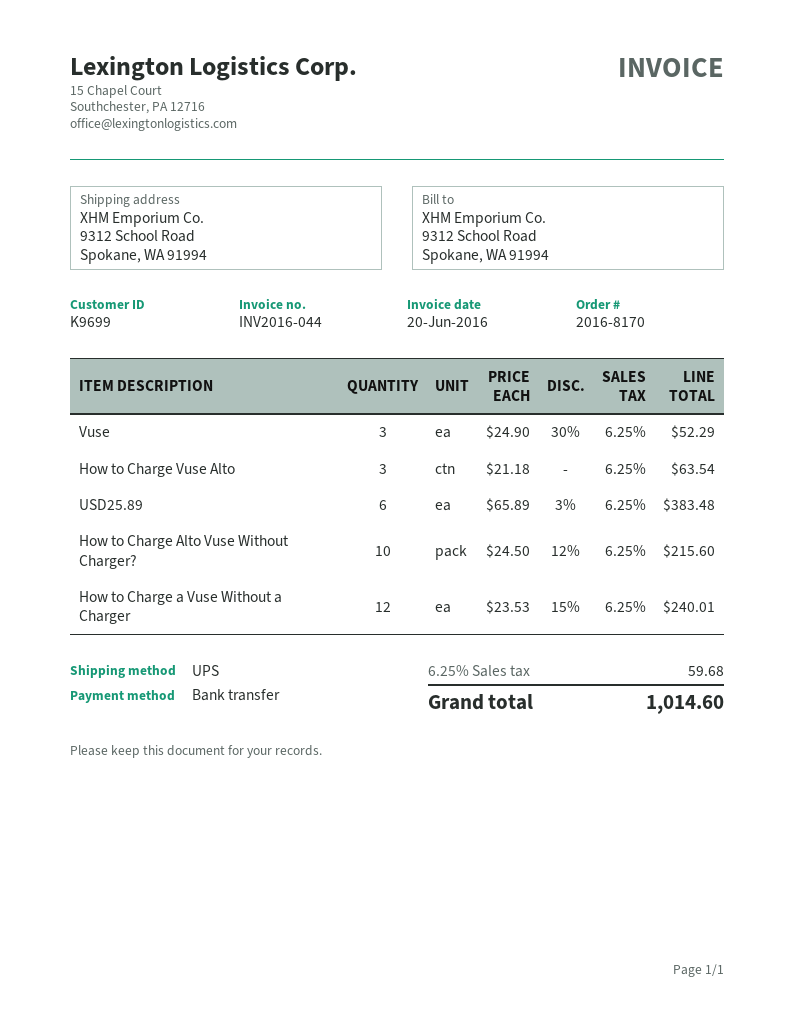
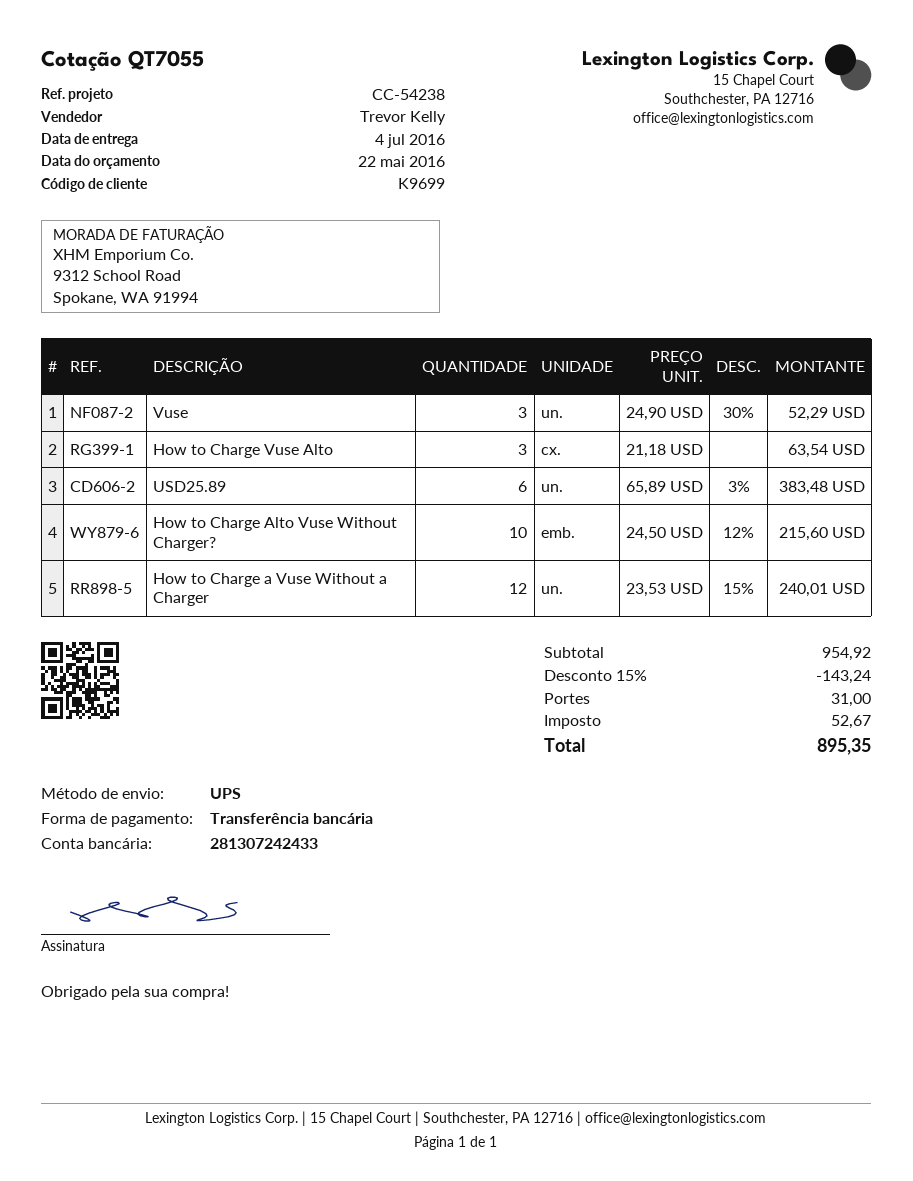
discount: none -> 15% = 143.24
shipping: none -> 31.00
tax: 59.68 -> 52.67
total: 1014.60 -> 895.35

